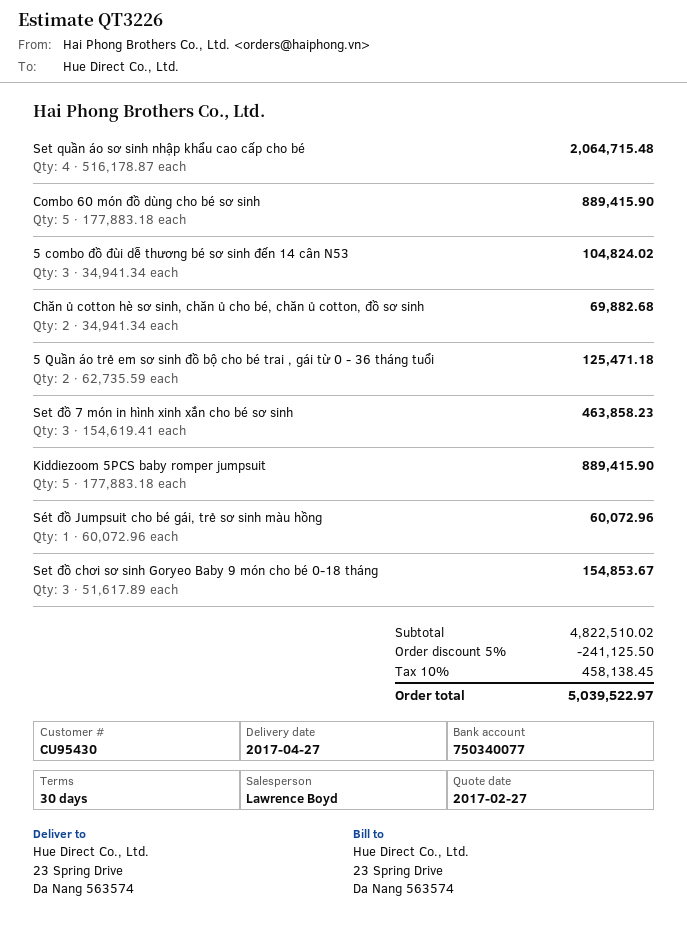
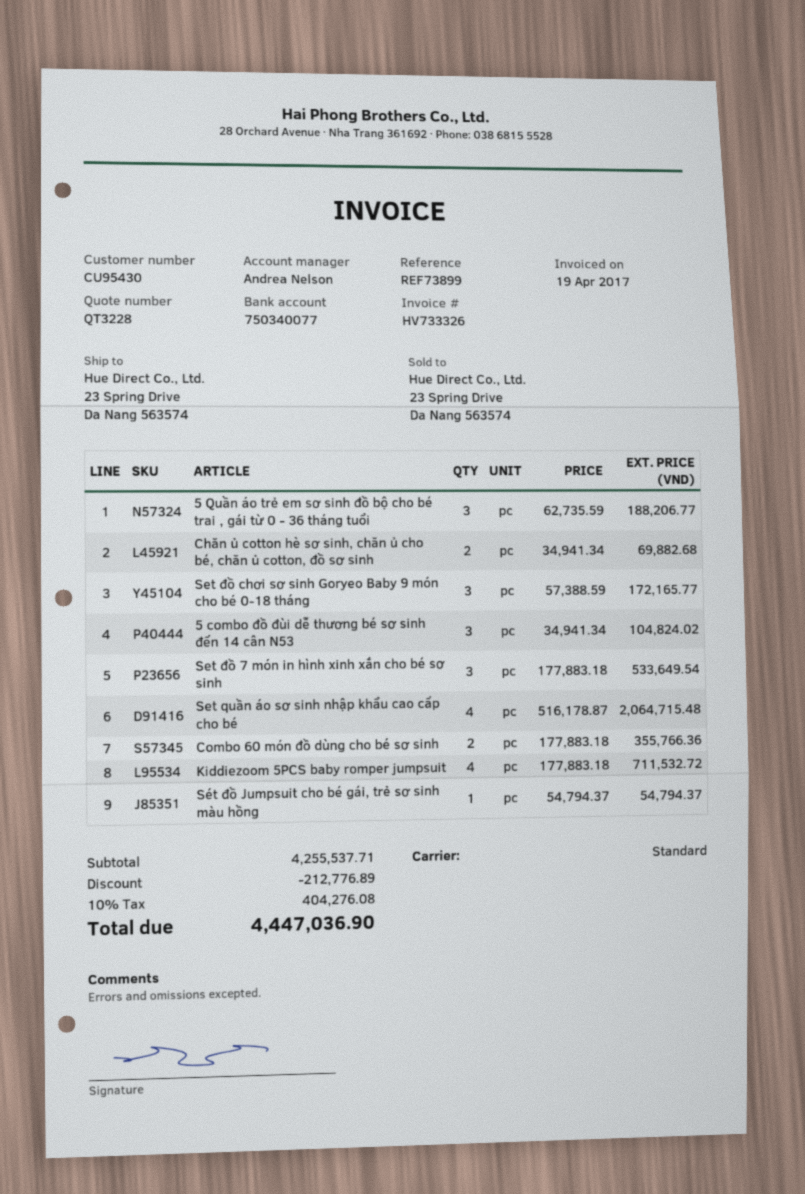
quote number: QT3226 -> QT3228
sales rep: Lawrence Boyd -> Andrea Nelson
Combo 60 món đồ dùng cho bé sơ sinh: 5 x 177883.18 = 889415.90 -> 2 x 177883.18 = 355766.36
5 Quần áo trẻ em sơ sinh đồ bộ cho bé trai , gái từ 0 - 36 tháng tuổi: 2 x 62735.59 = 125471.18 -> 3 x 62735.59 = 188206.77
Set đồ 7 món in hình xinh xắn cho bé sơ sinh: 3 x 154619.41 = 463858.23 -> 3 x 177883.18 = 533649.54
Kiddiezoom 5PCS baby romper jumpsuit: 5 x 177883.18 = 889415.90 -> 4 x 177883.18 = 711532.72
Sét đồ Jumpsuit cho bé gái, trẻ sơ sinh màu hồng: 1 x 60072.96 = 60072.96 -> 1 x 54794.37 = 54794.37
Set đồ chơi sơ sinh Goryeo Baby 9 món cho bé 0-18 tháng: 3 x 51617.89 = 154853.67 -> 3 x 57388.59 = 172165.77
subtotal: 4822510.02 -> 4255537.71
discount: 241125.50 -> 212776.89
tax: 10% = 458138.45 -> 10% = 404276.08
total: 5039522.97 -> 4447036.90

